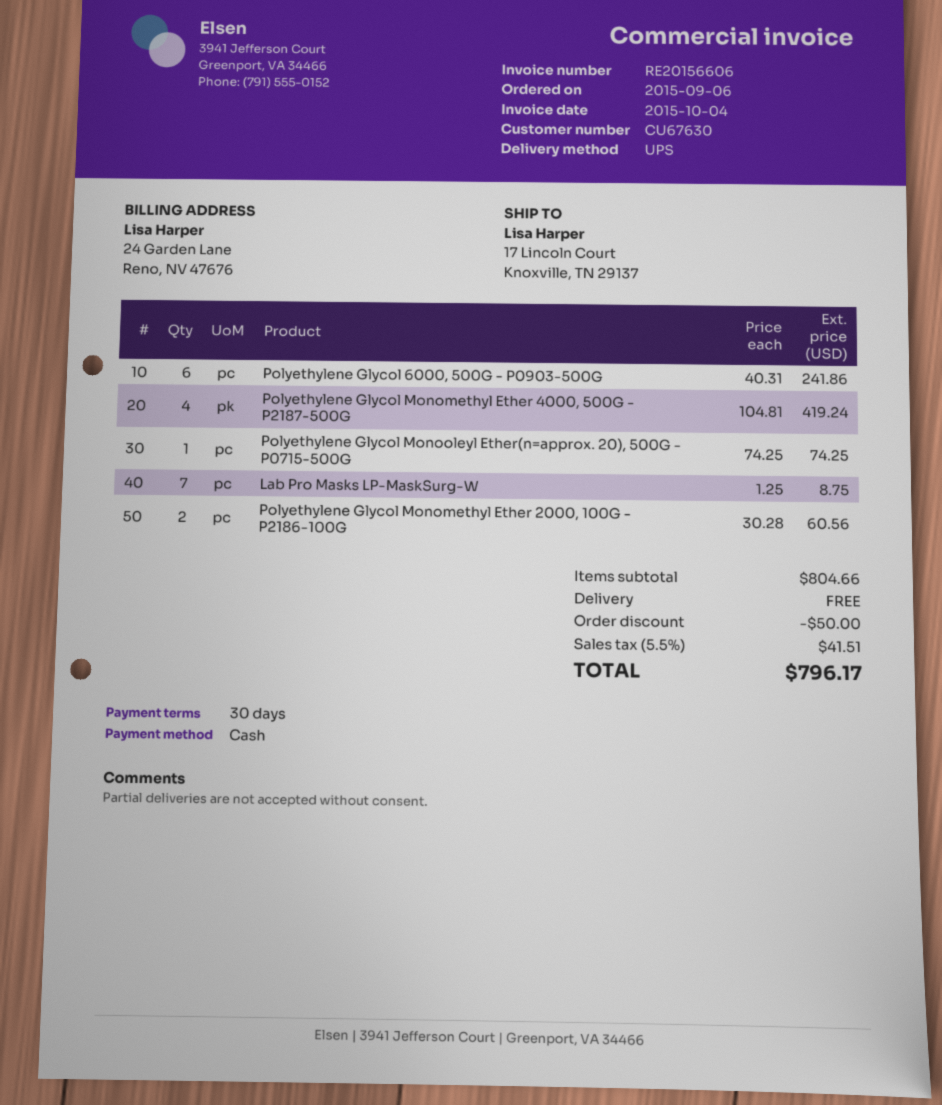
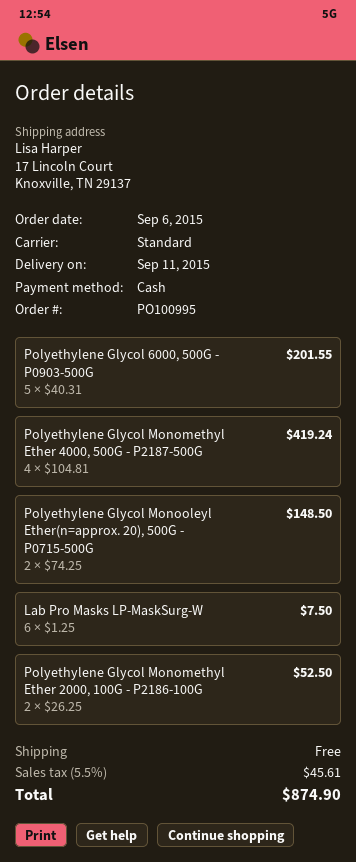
shipping method: UPS -> standard
Polyethylene Glycol 6000, 500G - P0903-500G: 6 x 40.31 = 241.86 -> 5 x 40.31 = 201.55
Polyethylene Glycol Monooleyl Ether(n=approx. 20), 500G - P0715-500G: 1 x 74.25 = 74.25 -> 2 x 74.25 = 148.50
Lab Pro Masks LP-MaskSurg-W: 7 x 1.25 = 8.75 -> 6 x 1.25 = 7.50
Polyethylene Glycol Monomethyl Ether 2000, 100G - P2186-100G: 2 x 30.28 = 60.56 -> 2 x 26.25 = 52.50
discount: 50.00 -> none
tax: 5.5% = 41.51 -> 5.5% = 45.61
total: 796.17 -> 874.90

